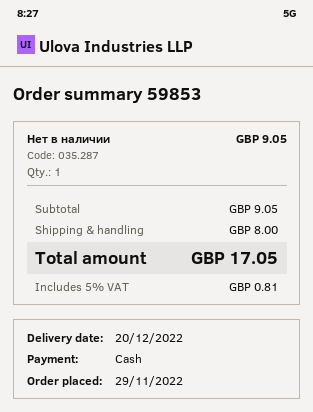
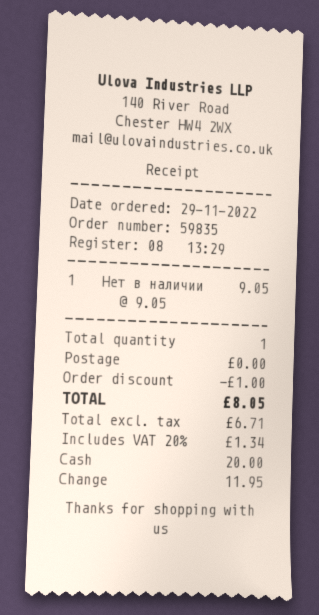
order number: 59853 -> 59835
discount: none -> 1.00
shipping: 8.00 -> 0.00
tax: 5% = 0.81 -> 20% = 1.34
total: 17.05 -> 8.05

